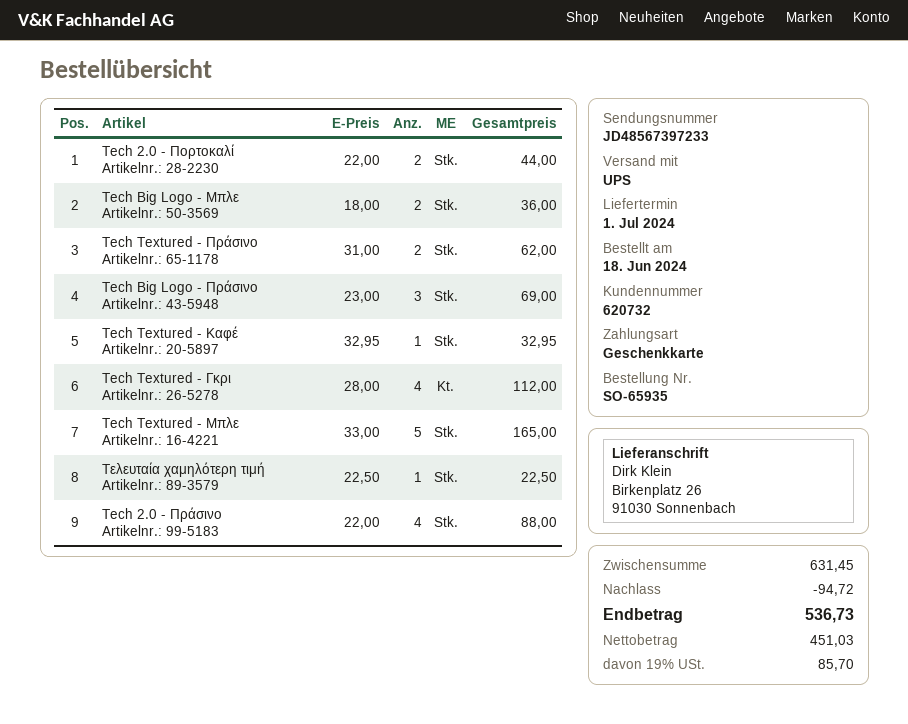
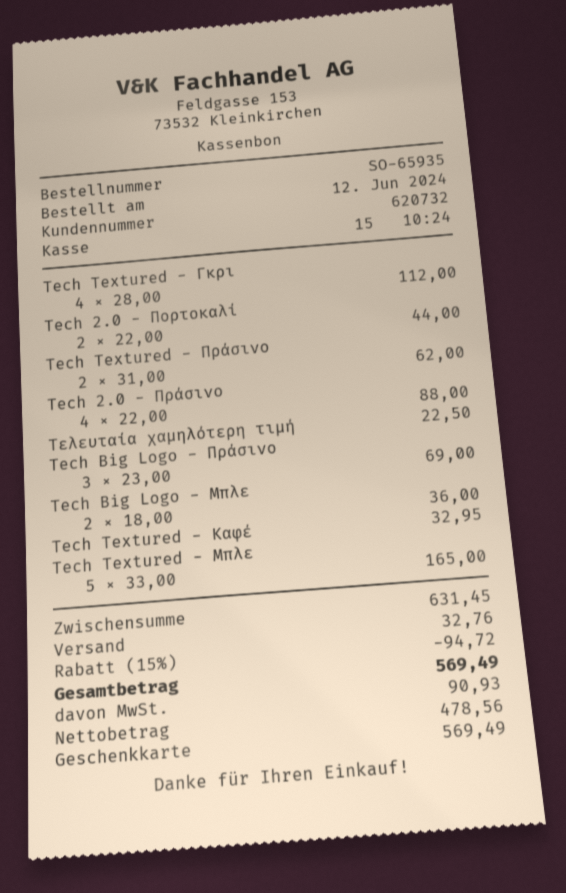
order date: 2024-06-18 -> 2024-06-12
shipping: none -> 32.76
net: 451.03 -> 478.56
tax: 85.70 -> 90.93
total: 536.73 -> 569.49

